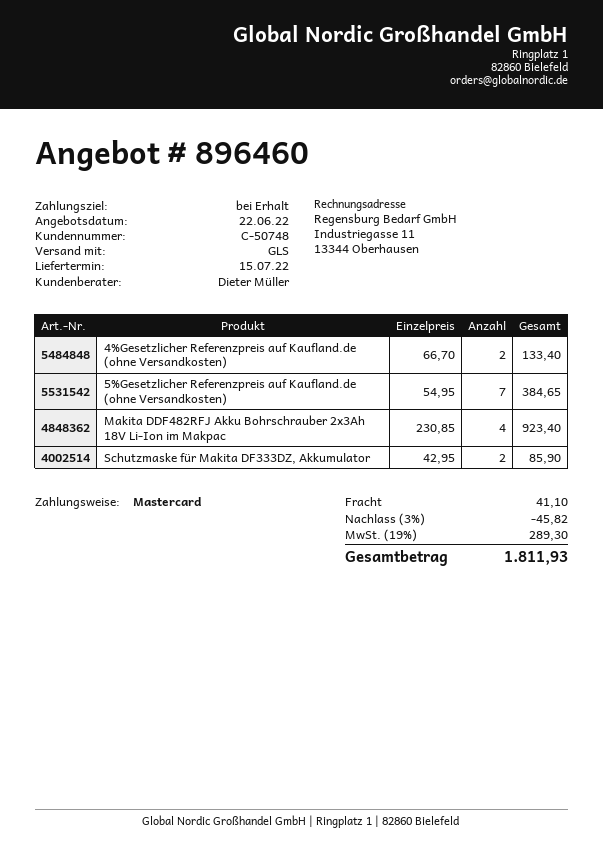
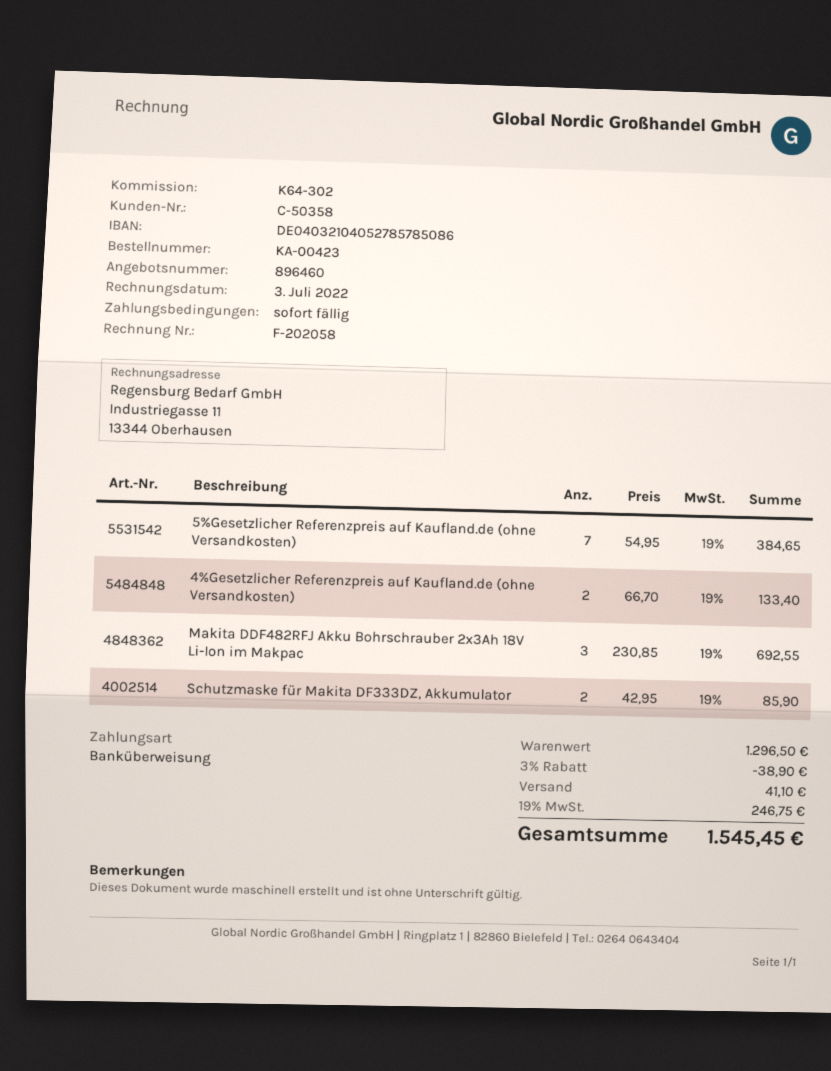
customer number: C-50748 -> C-50358
payment method: Mastercard -> bank transfer
Makita DDF482RFJ Akku Bohrschrauber 2x3Ah 18V Li-Ion im Makpac: 4 x 230.85 = 923.40 -> 3 x 230.85 = 692.55
discount: 3% = 45.82 -> 3% = 38.90
tax: 19% = 289.30 -> 19% = 246.75
total: 1811.93 -> 1545.45

